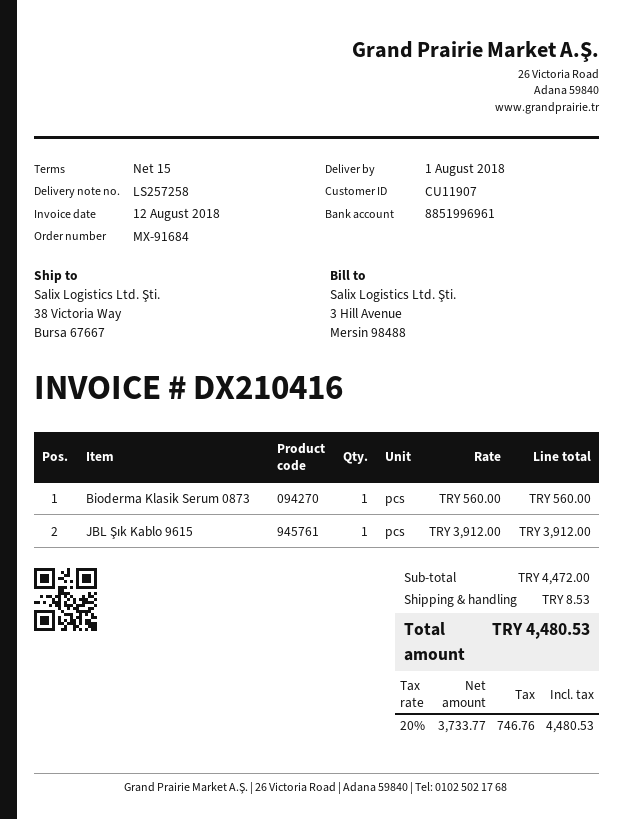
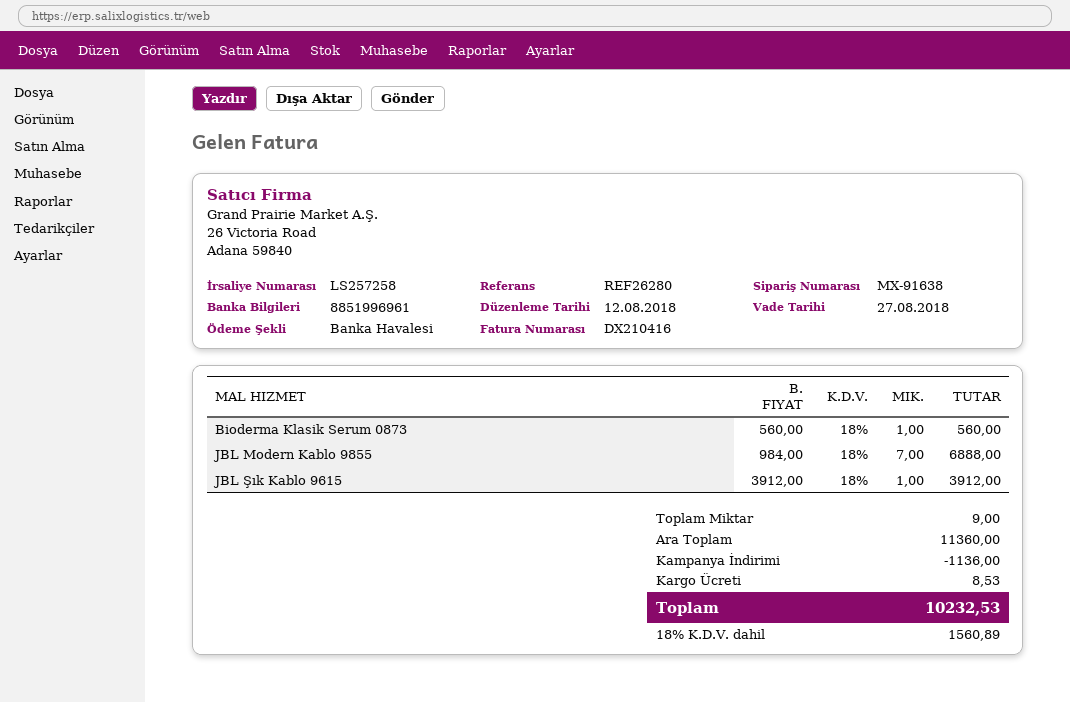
order number: MX-91684 -> MX-91638
JBL Modern Kablo 9855: none -> 7 x 984.00 = 6888.00
subtotal: 4472.00 -> 11360.00
discount: none -> 1136.00
tax: 20% = 746.76 -> 18% = 1560.89
total: 4480.53 -> 10232.53

